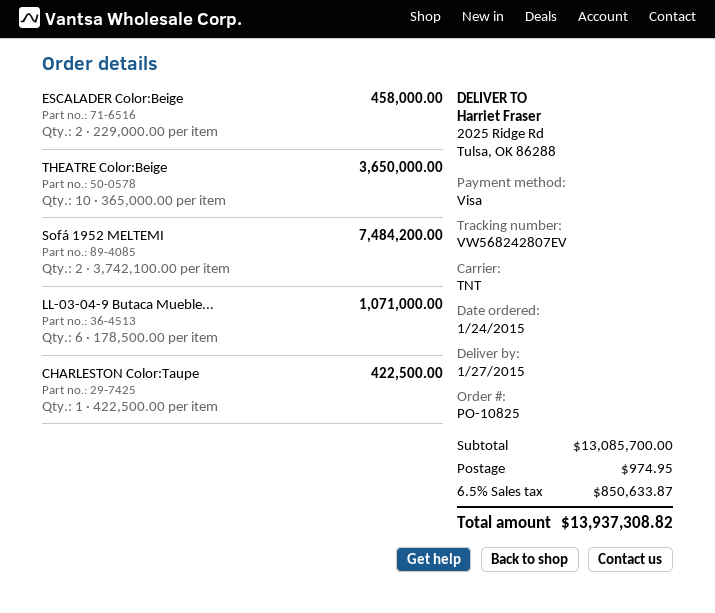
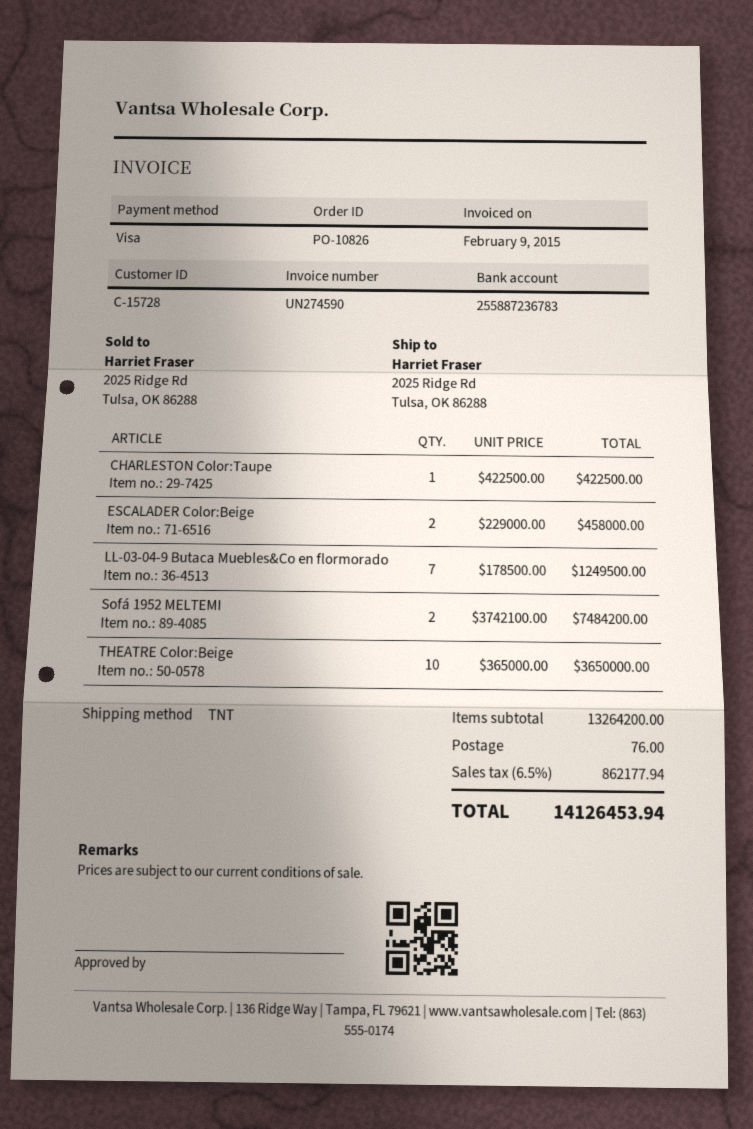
order number: PO-10825 -> PO-10826
LL-03-04-9 Butaca Mueble...: 6 x 178500.00 = 1071000.00 -> 7 x 178500.00 = 1249500.00
subtotal: 13085700.00 -> 13264200.00
shipping: 974.95 -> 76.00
tax: 6.5% = 850633.87 -> 6.5% = 862177.94
total: 13937308.82 -> 14126453.94

